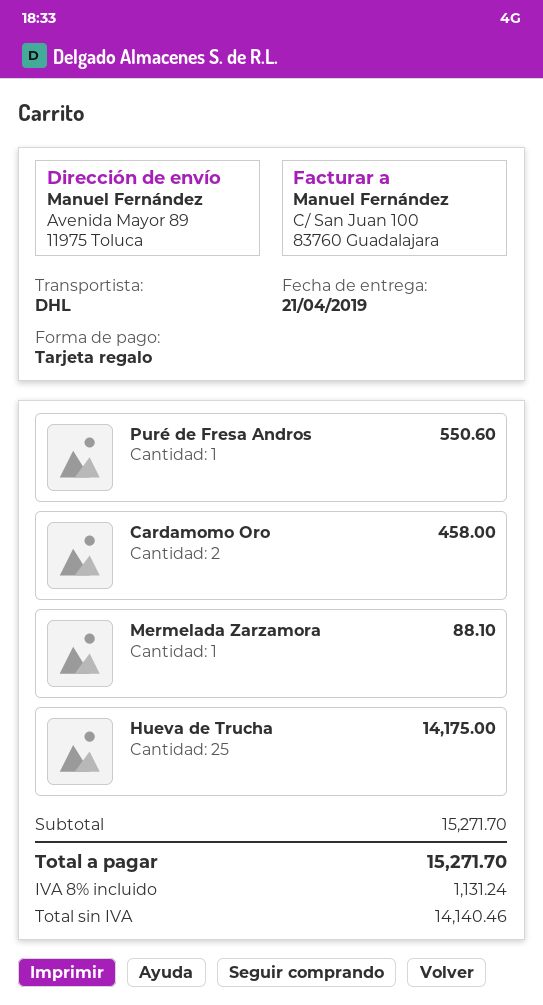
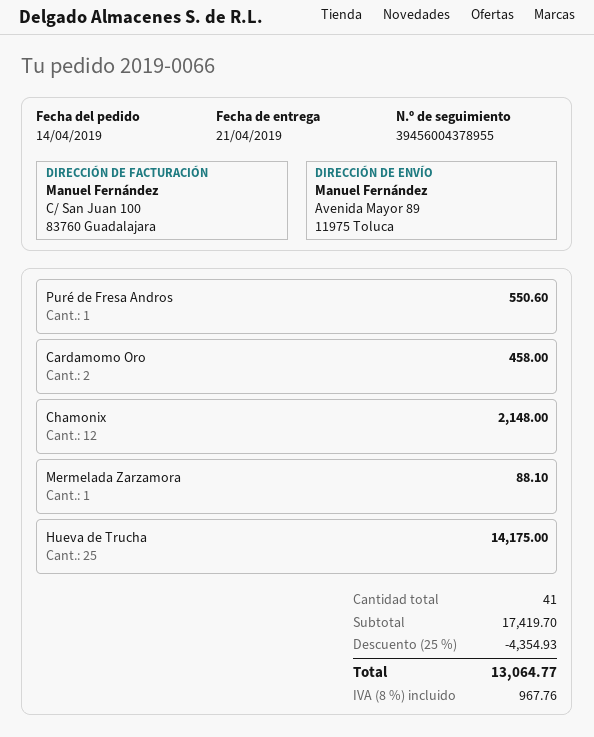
Chamonix: none -> 12 for 2148.00
subtotal: 15271.70 -> 17419.70
discount: none -> 25% = 4354.93
tax: 8% = 1131.24 -> 8% = 967.76
total: 15271.70 -> 13064.77

